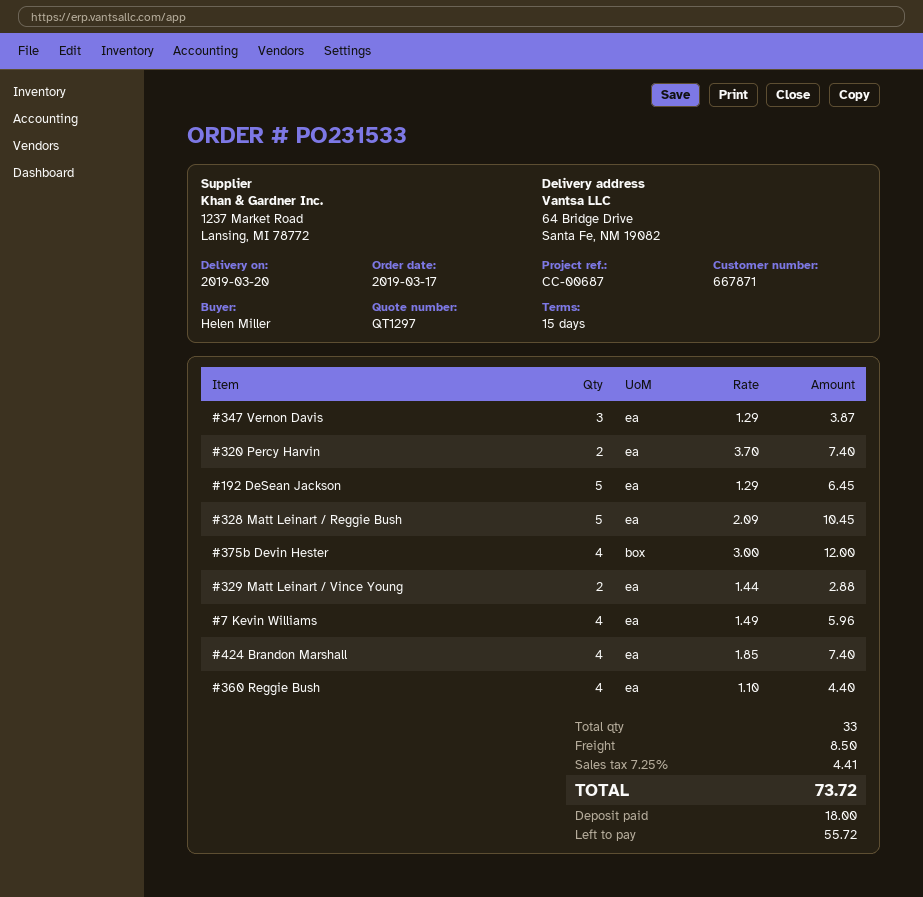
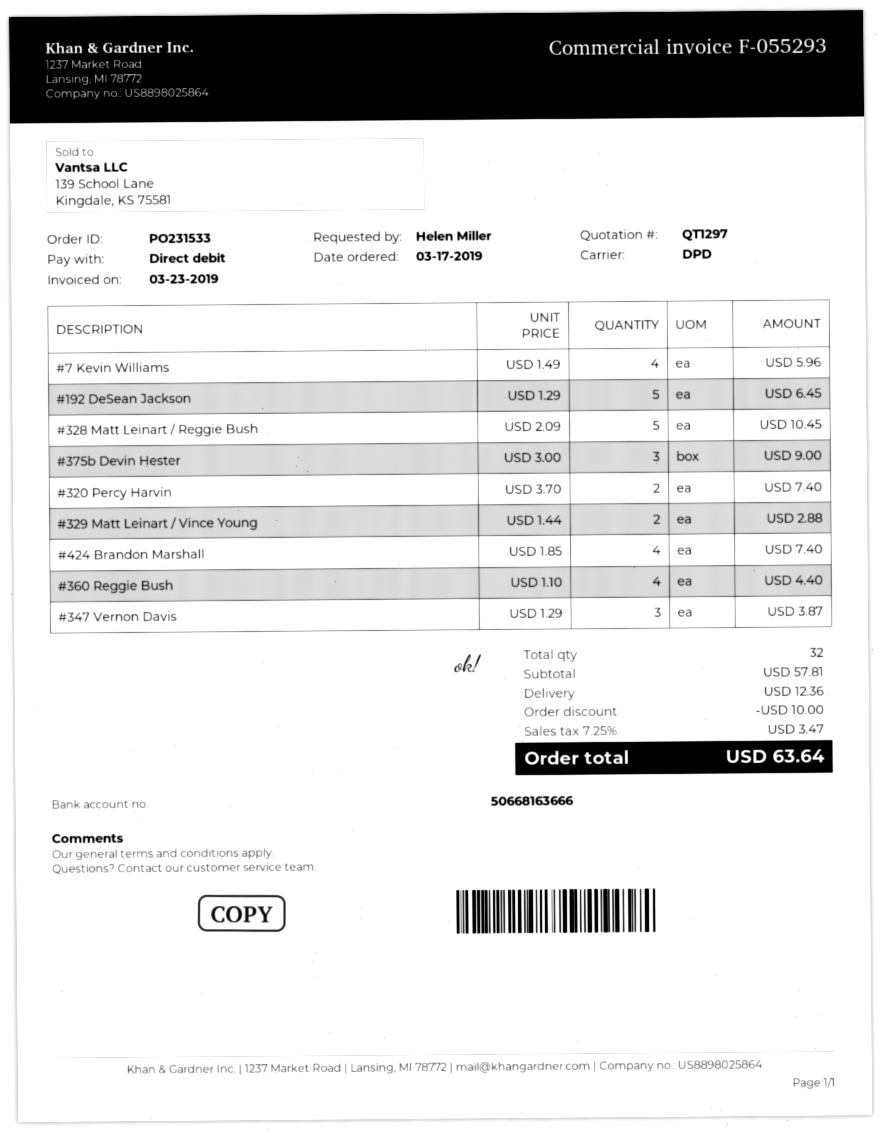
#375b Devin Hester: 4 x 3.00 = 12.00 -> 3 x 3.00 = 9.00
total quantity: 33 -> 32
discount: none -> 10.00
shipping: 8.50 -> 12.36
tax: 7.25% = 4.41 -> 7.25% = 3.47
total: 73.72 -> 63.64

